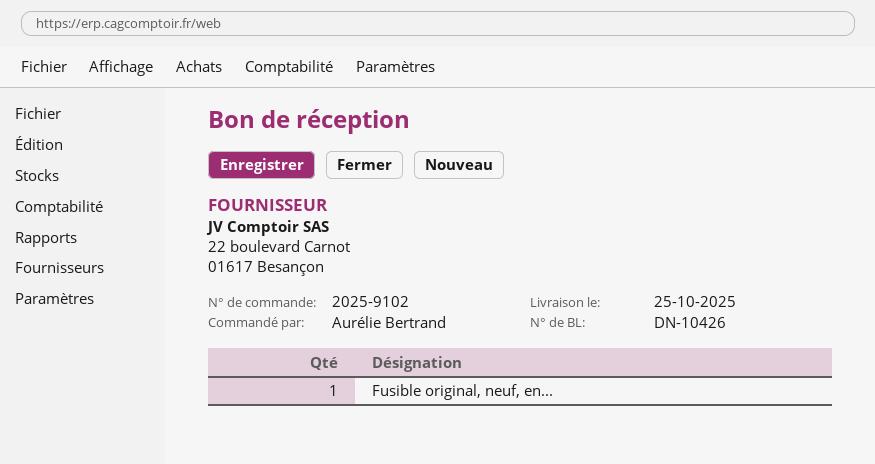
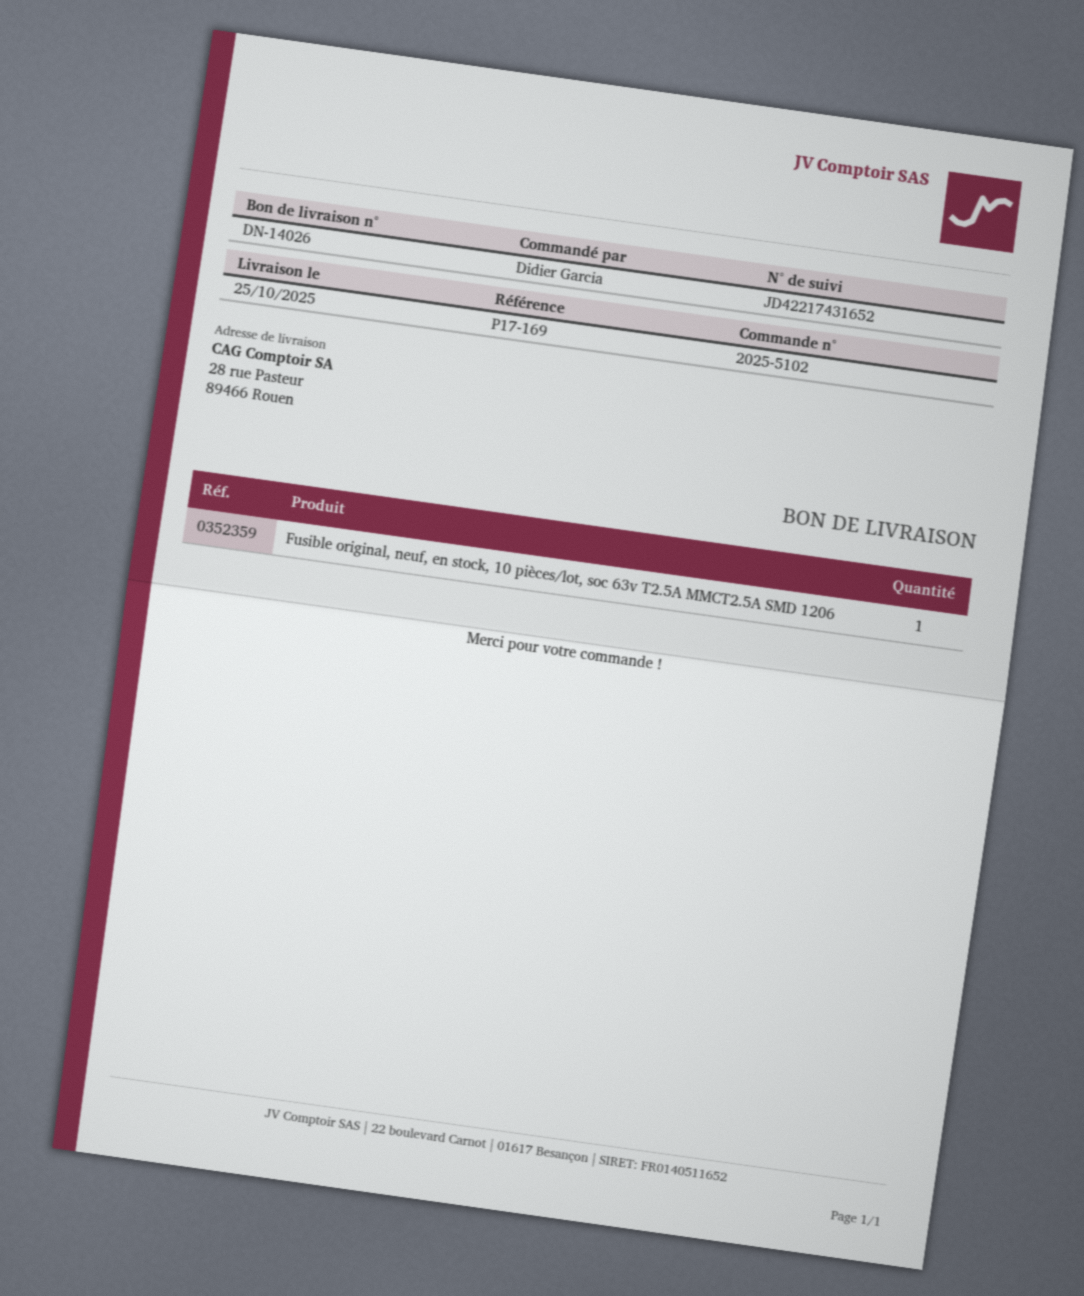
order number: 2025-9102 -> 2025-5102
delivery note number: DN-10426 -> DN-14026
ordered by: Aurélie Bertrand -> Didier Garcia

